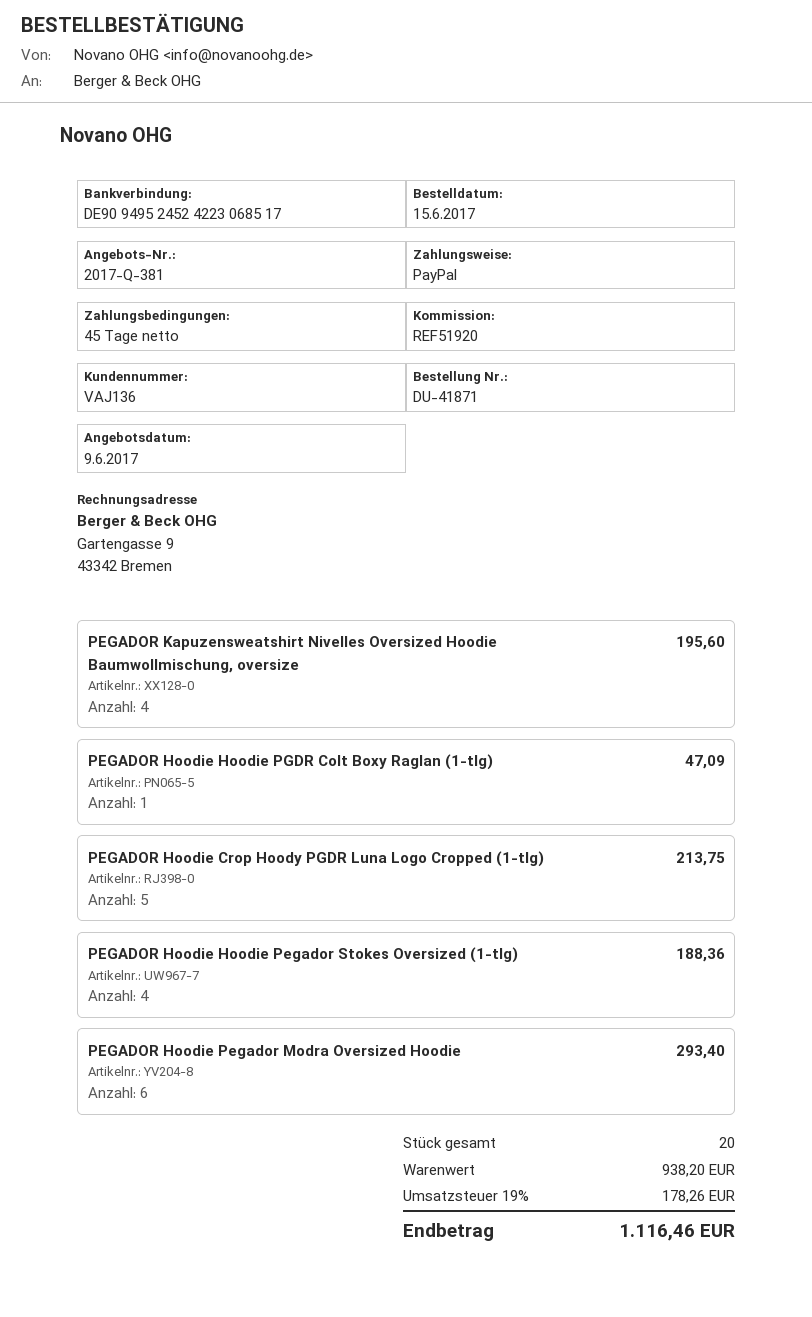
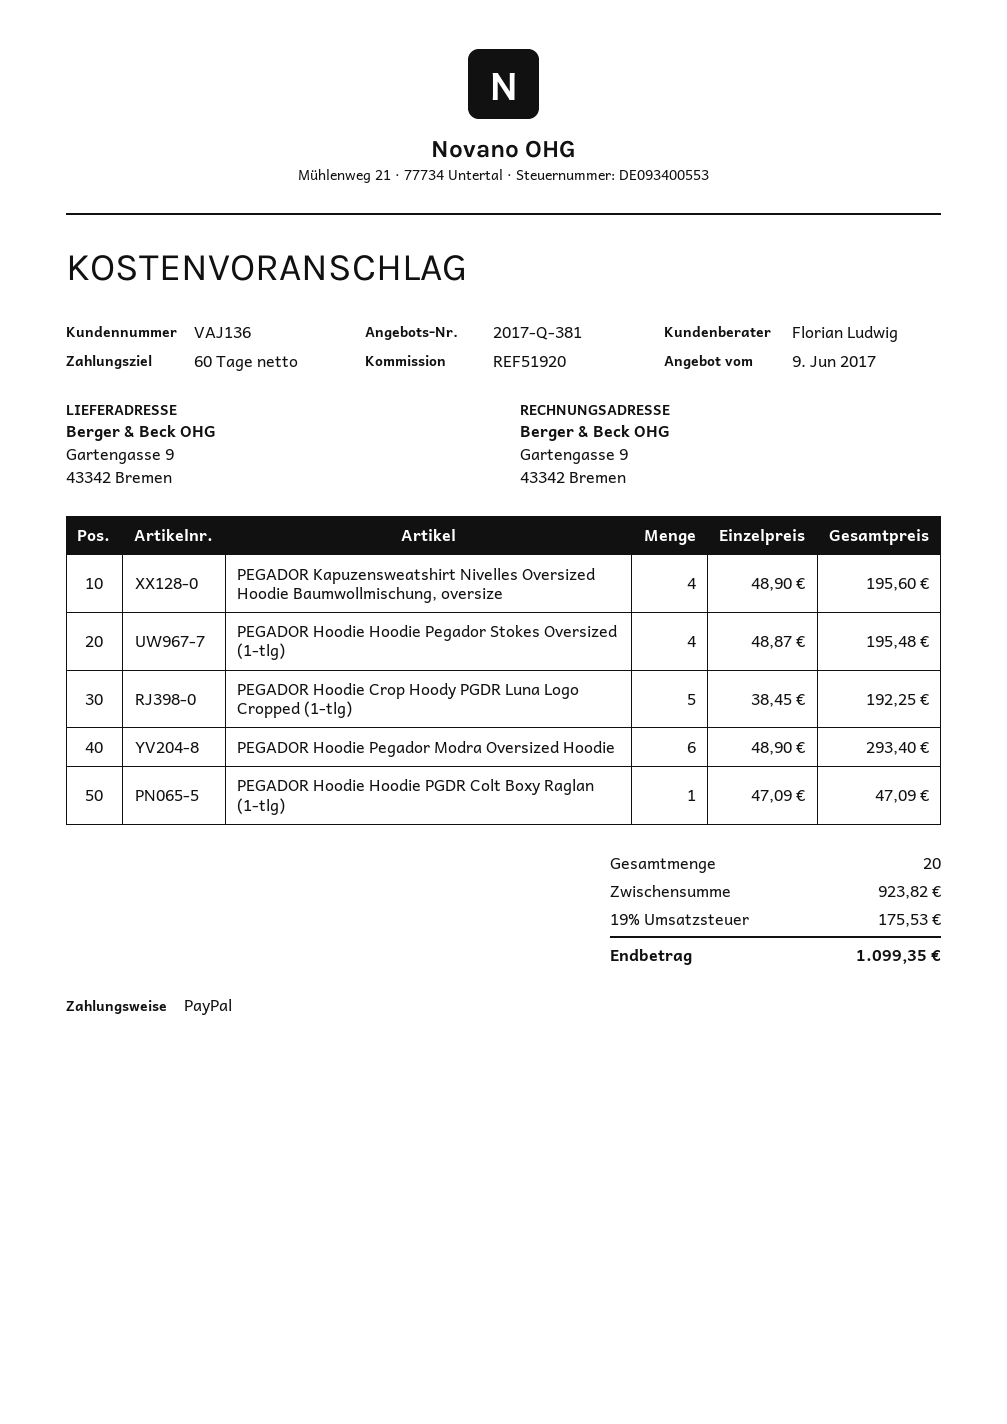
payment terms: 45 days -> 60 days
PEGADOR Hoodie Crop Hoody PGDR Luna Logo Cropped (1-tlg): 5 for 213.75 -> 5 for 192.25
PEGADOR Hoodie Hoodie Pegador Stokes Oversized (1-tlg): 4 for 188.36 -> 4 for 195.48
subtotal: 938.20 -> 923.82
tax: 19% = 178.26 -> 19% = 175.53
total: 1116.46 -> 1099.35

